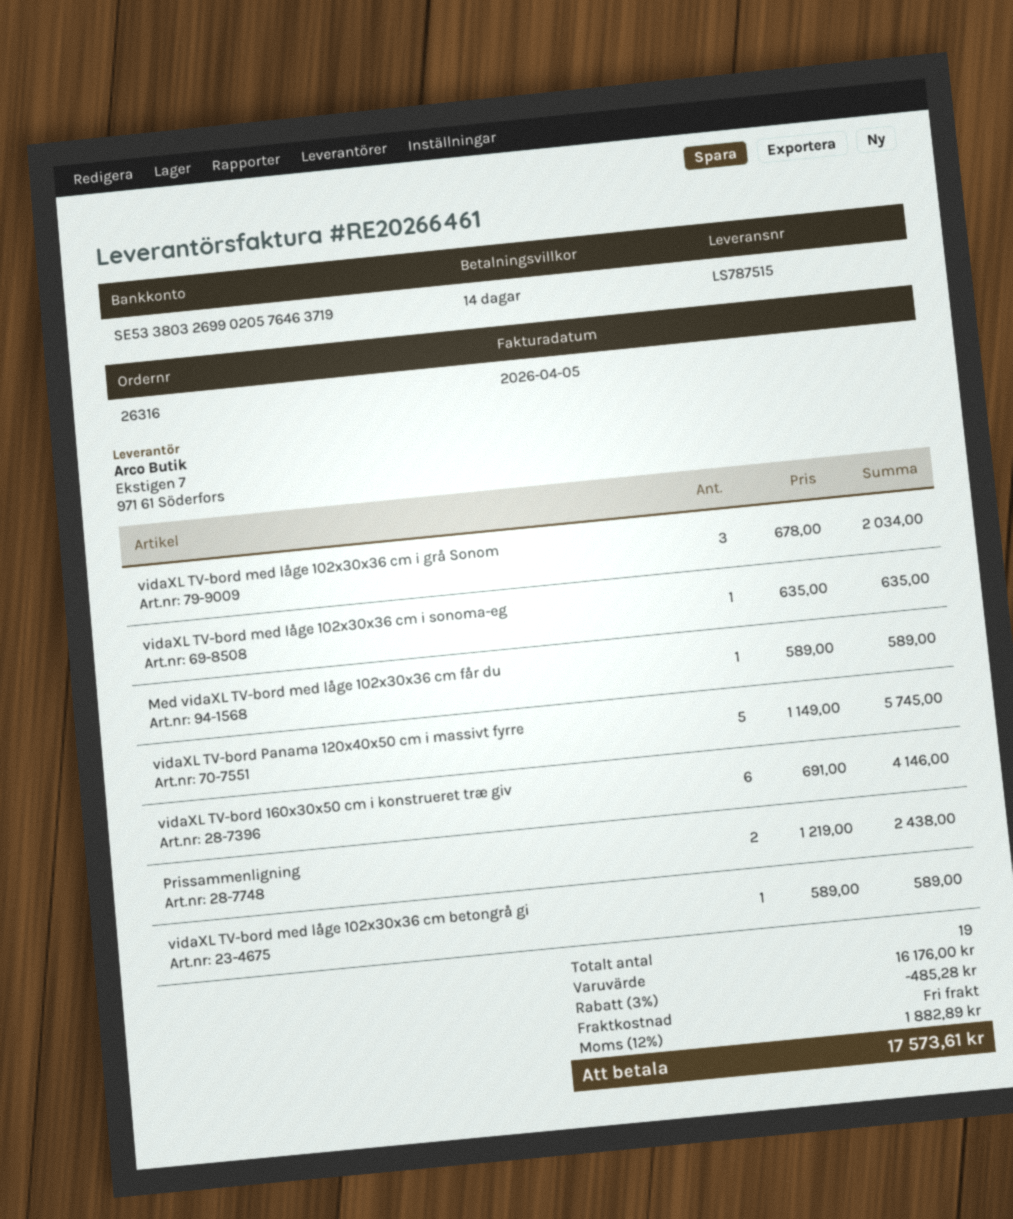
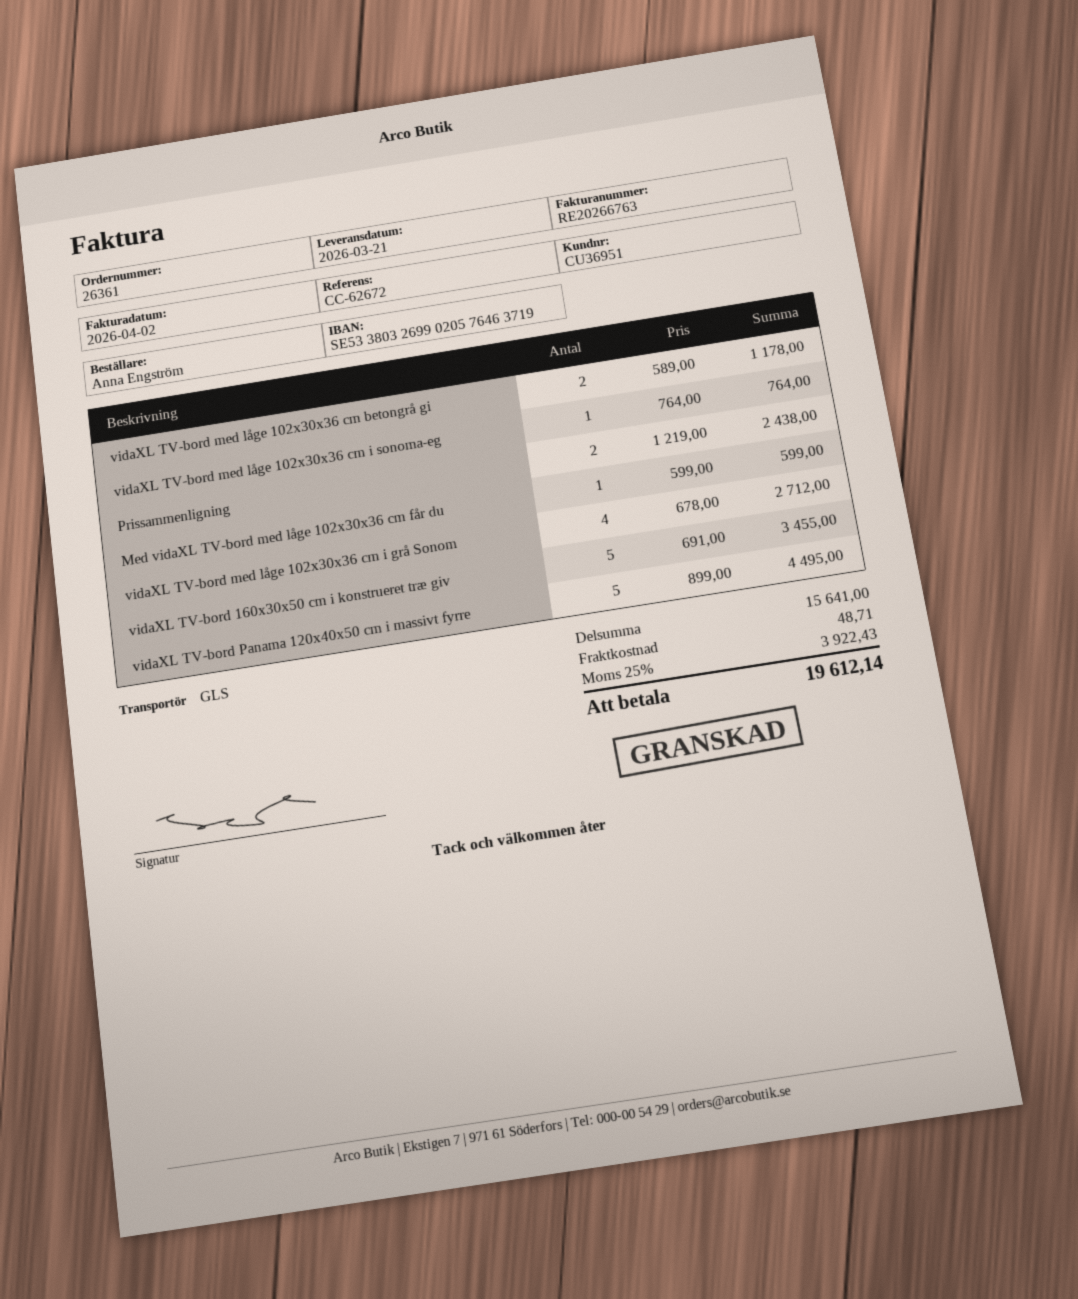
order number: 26316 -> 26361
invoice number: RE20266461 -> RE20266763
invoice date: 2026-04-05 -> 2026-04-02
vidaXL TV-bord med låge 102x30x36 cm i grå Sonom: 3 x 678.00 = 2034.00 -> 4 x 678.00 = 2712.00
vidaXL TV-bord med låge 102x30x36 cm i sonoma-eg: 1 x 635.00 = 635.00 -> 1 x 764.00 = 764.00
Med vidaXL TV-bord med låge 102x30x36 cm får du: 1 x 589.00 = 589.00 -> 1 x 599.00 = 599.00
vidaXL TV-bord Panama 120x40x50 cm i massivt fyrre: 5 x 1149.00 = 5745.00 -> 5 x 899.00 = 4495.00
vidaXL TV-bord 160x30x50 cm i konstrueret træ giv: 6 x 691.00 = 4146.00 -> 5 x 691.00 = 3455.00
vidaXL TV-bord med låge 102x30x36 cm betongrå gi: 1 x 589.00 = 589.00 -> 2 x 589.00 = 1178.00
subtotal: 16176.00 -> 15641.00
discount: 3% = 485.28 -> none
shipping: 0.00 -> 48.71
tax: 12% = 1882.89 -> 25% = 3922.43
total: 17573.61 -> 19612.14

